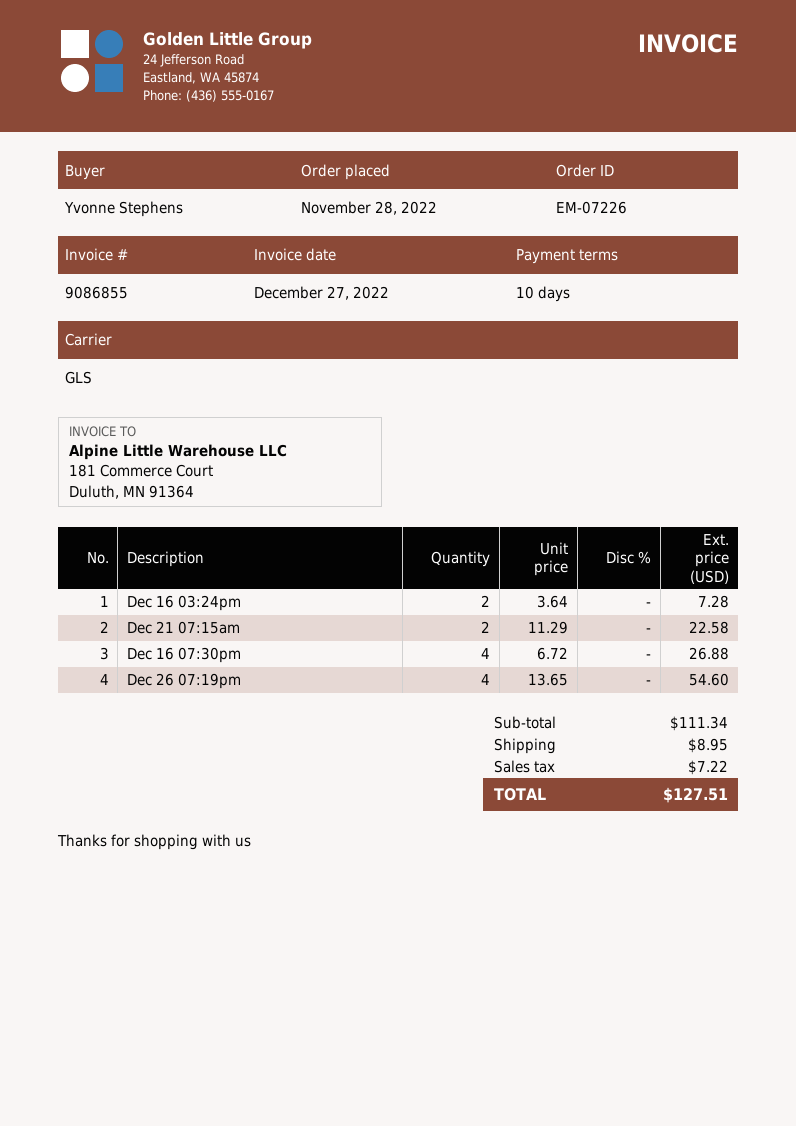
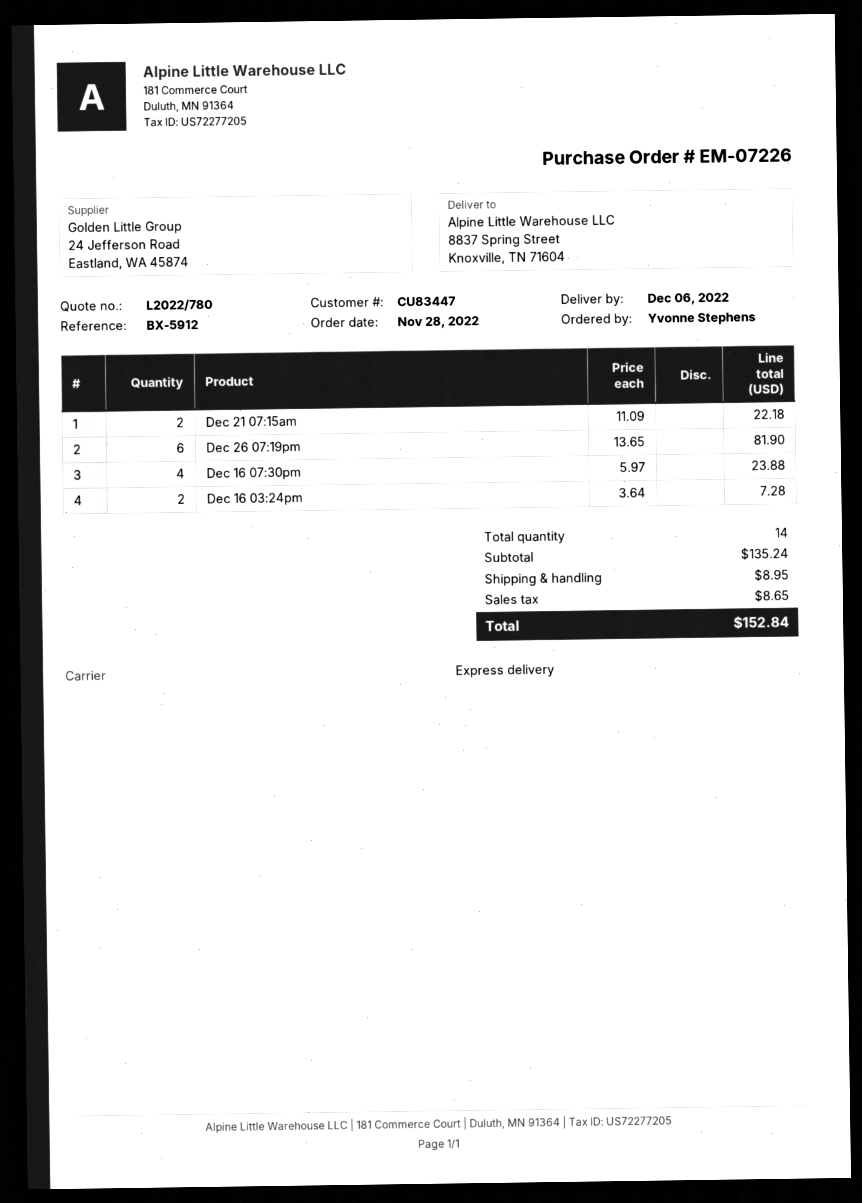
shipping method: GLS -> express
Dec 21 07:15am: 2 x 11.29 = 22.58 -> 2 x 11.09 = 22.18
Dec 16 07:30pm: 4 x 6.72 = 26.88 -> 4 x 5.97 = 23.88
Dec 26 07:19pm: 4 x 13.65 = 54.60 -> 6 x 13.65 = 81.90
subtotal: 111.34 -> 135.24
tax: 7.22 -> 8.65
total: 127.51 -> 152.84

